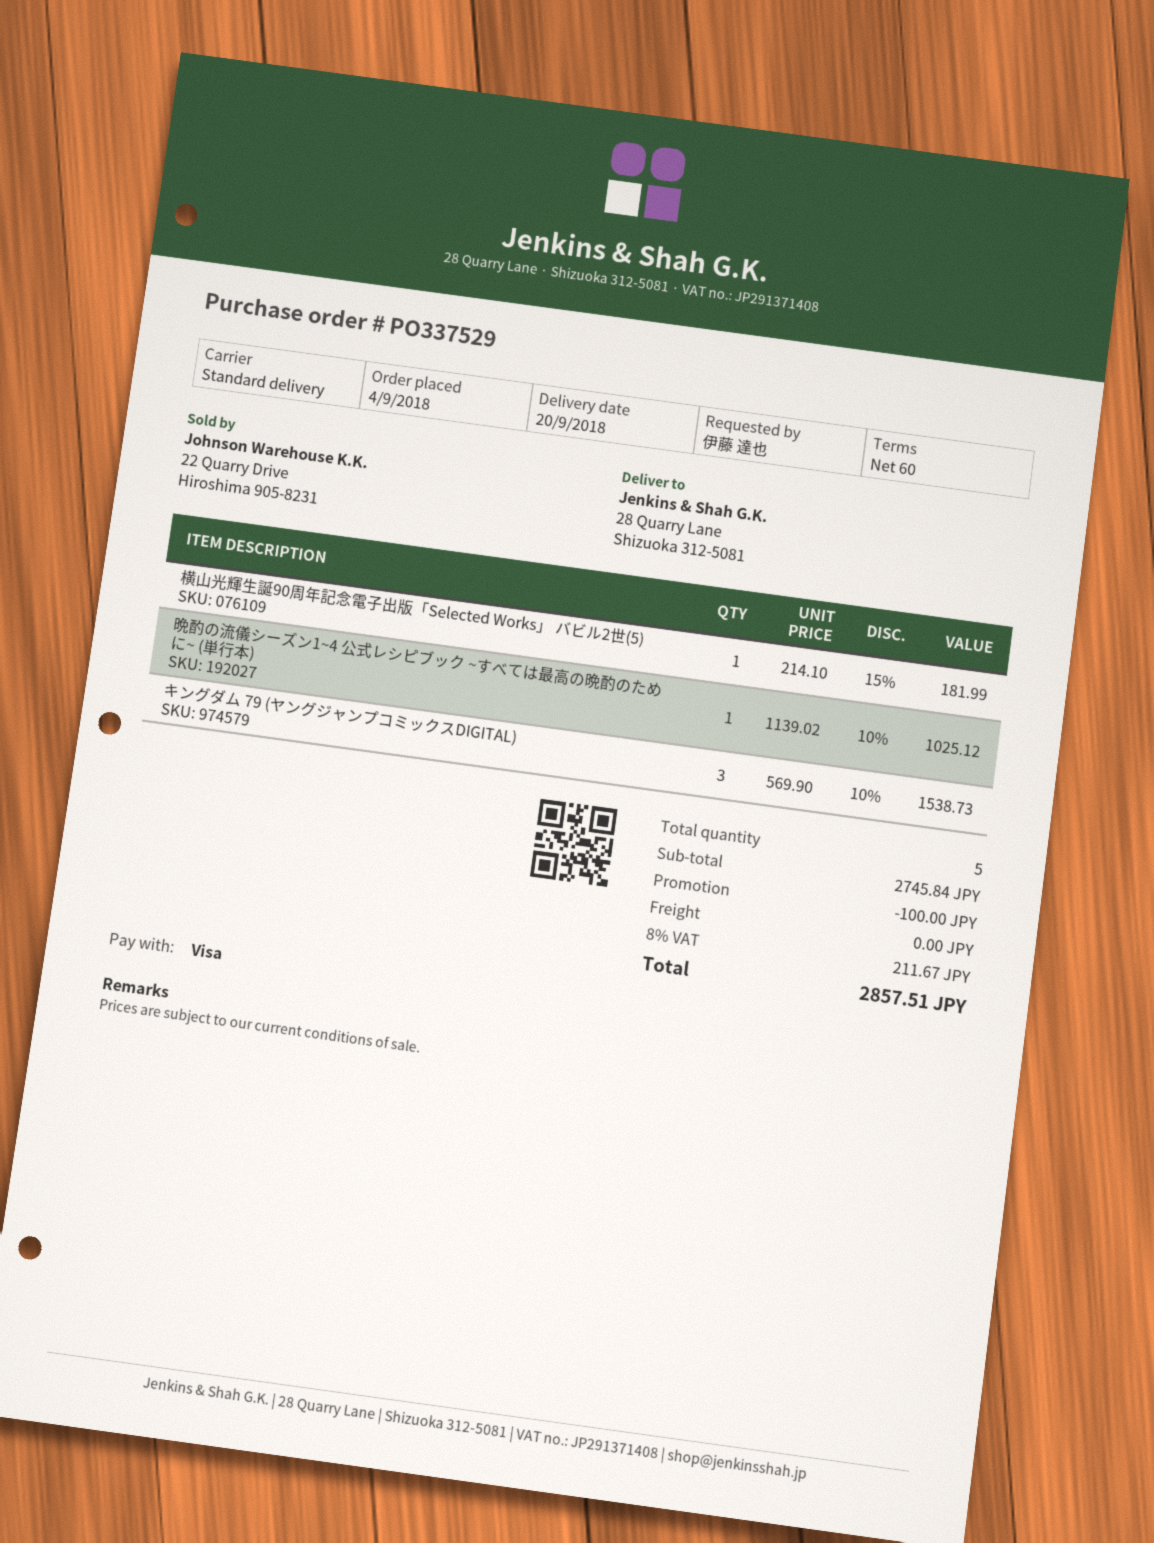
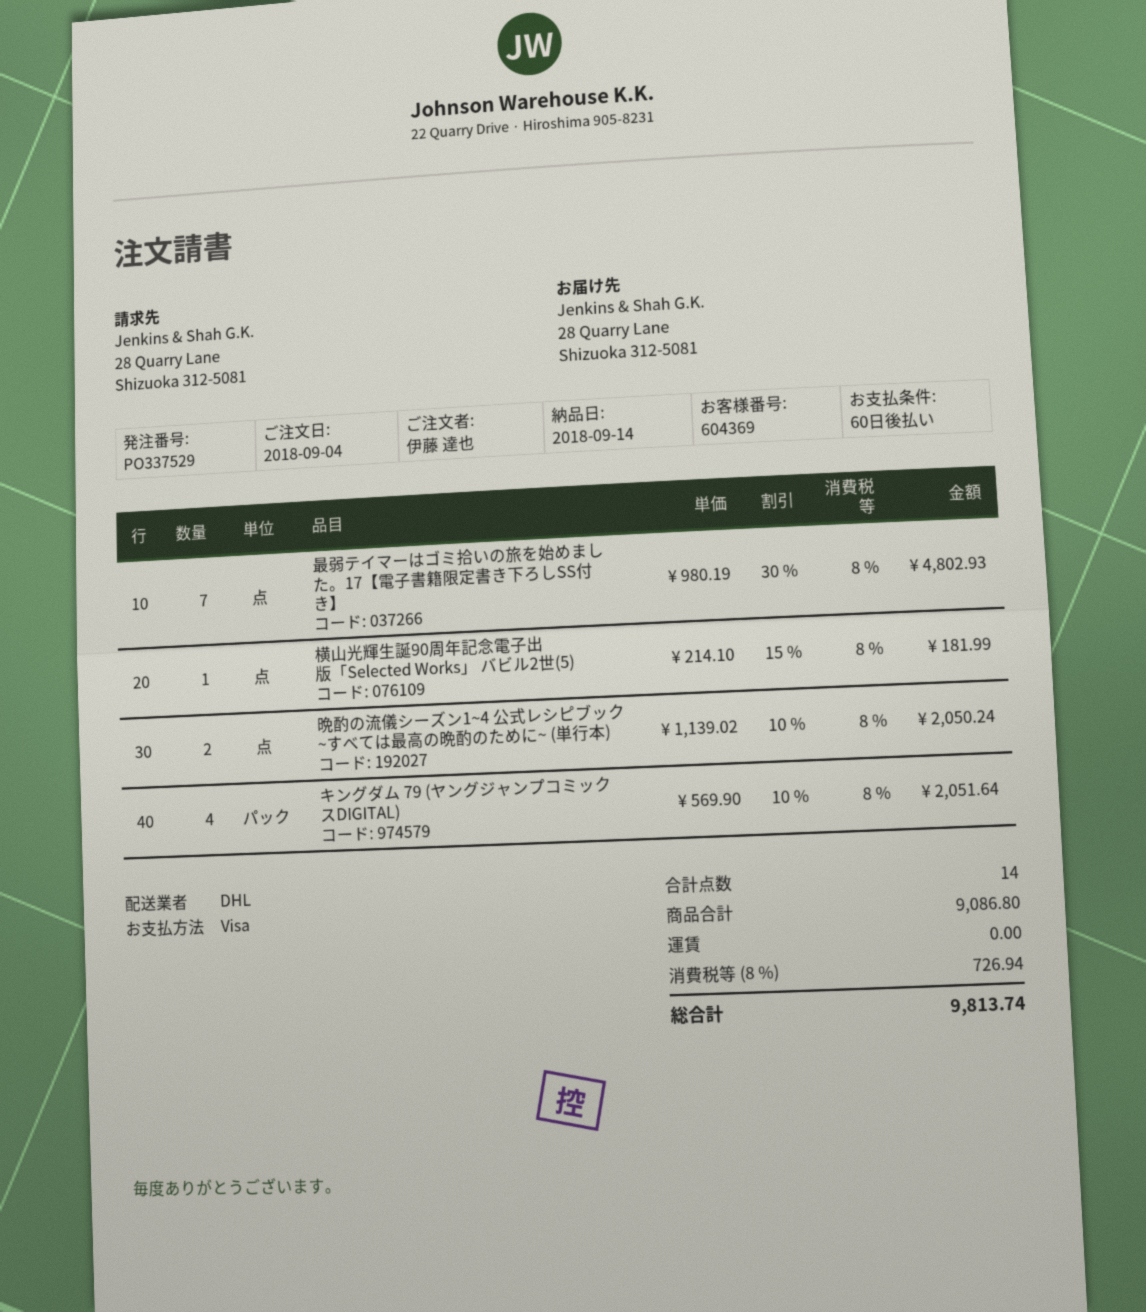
delivery date: 2018-09-20 -> 2018-09-14
shipping method: standard -> DHL
晩酌の流儀シーズン1~4 公式レシピブック ~すべては最高の晩酌のために~ (単行本): 1 x 1139.02 - 10% = 1025.12 -> 2 x 1139.02 - 10% = 2050.24
キングダム 79 (ヤングジャンプコミックスDIGITAL): 3 x 569.90 - 10% = 1538.73 -> 4 x 569.90 - 10% = 2051.64
最弱テイマーはゴミ拾いの旅を始めました。17【電子書籍限定書き下ろしSS付き】: none -> 7 x 980.19 - 30% = 4802.93
total quantity: 5 -> 14
subtotal: 2745.84 -> 9086.80
discount: 100.00 -> none
tax: 8% = 211.67 -> 8% = 726.94
total: 2857.51 -> 9813.74

